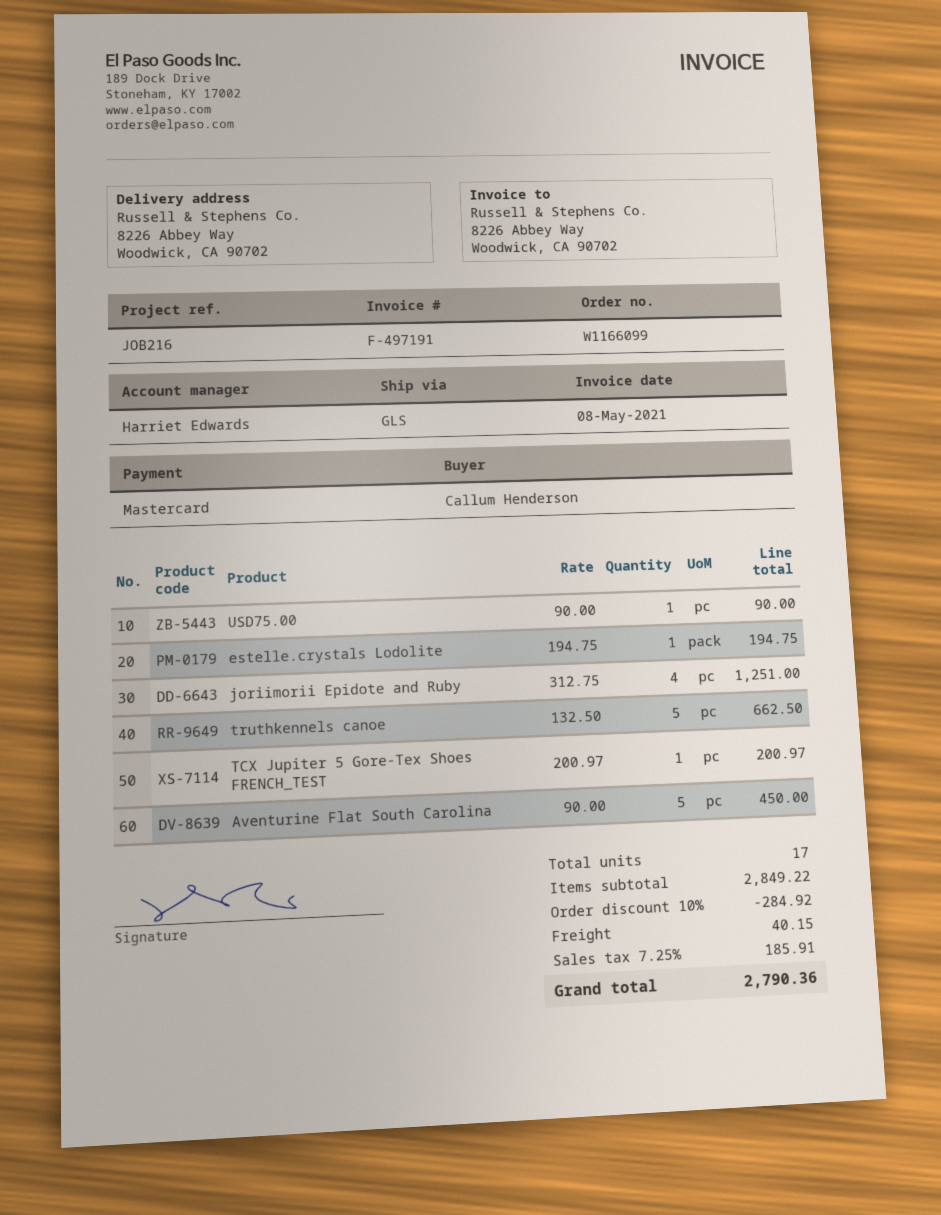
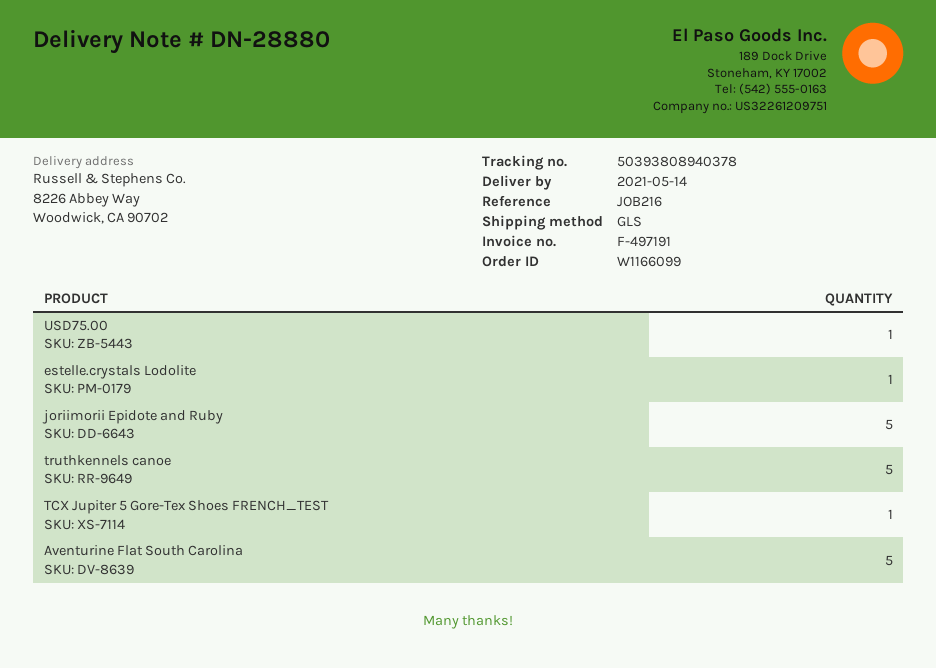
joriimorii Epidote and Ruby: 4 -> 5

